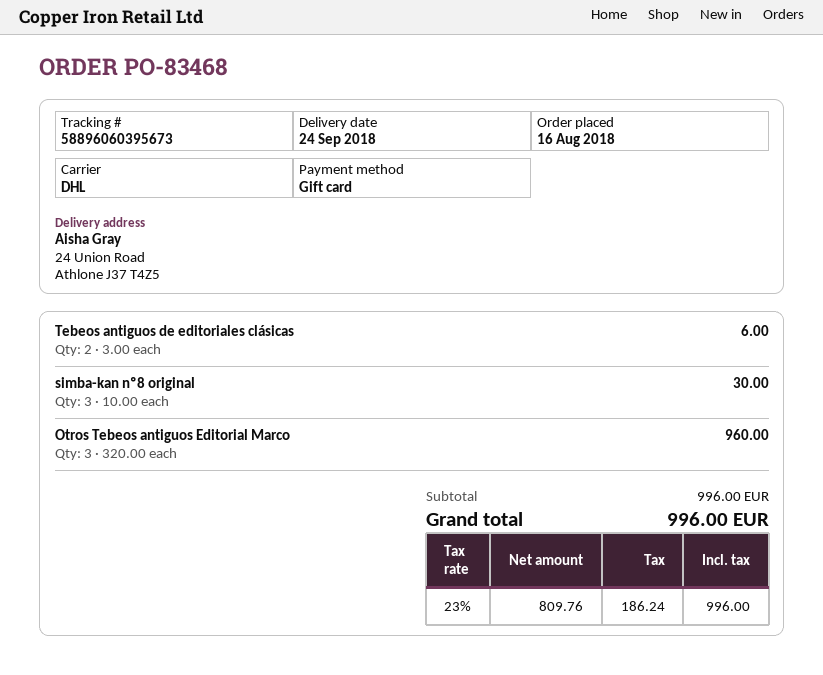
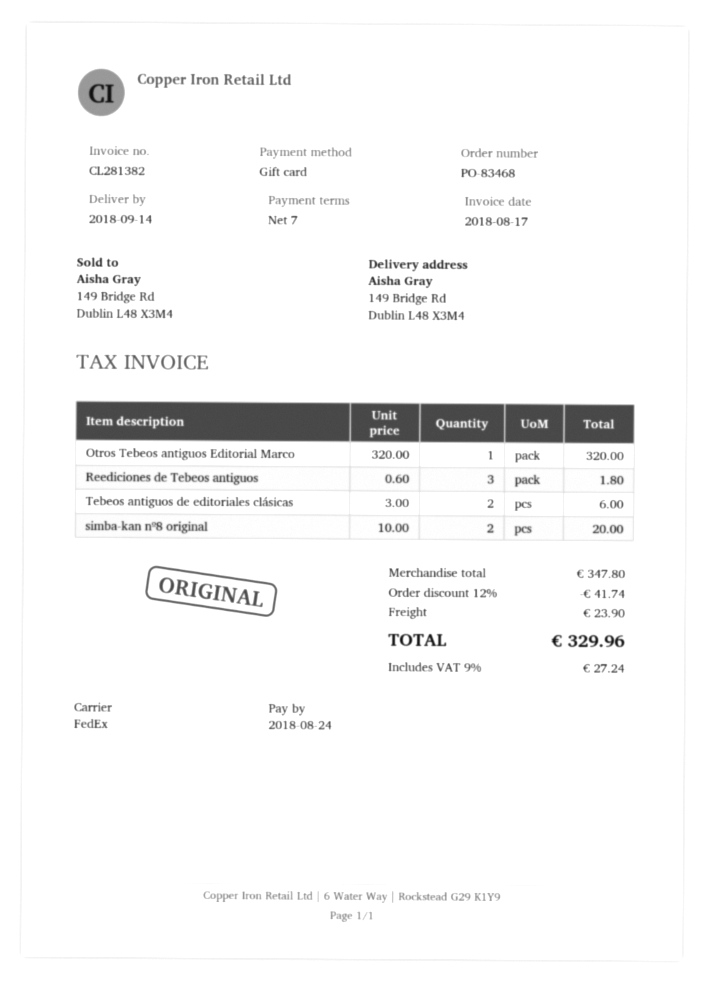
delivery date: 2018-09-24 -> 2018-09-14
shipping method: DHL -> FedEx
ship to: 24 Union Road, Athlone J37 T4Z5 -> 149 Bridge Rd, Dublin L48 X3M4
simba-kan nº8 original: 3 x 10.00 = 30.00 -> 2 x 10.00 = 20.00
Otros Tebeos antiguos Editorial Marco: 3 x 320.00 = 960.00 -> 1 x 320.00 = 320.00
Reediciones de Tebeos antiguos: none -> 3 x 0.60 = 1.80
subtotal: 996.00 -> 347.80
discount: none -> 12% = 41.74
shipping: none -> 23.90
tax: 23% = 186.24 -> 9% = 27.24
total: 996.00 -> 329.96

